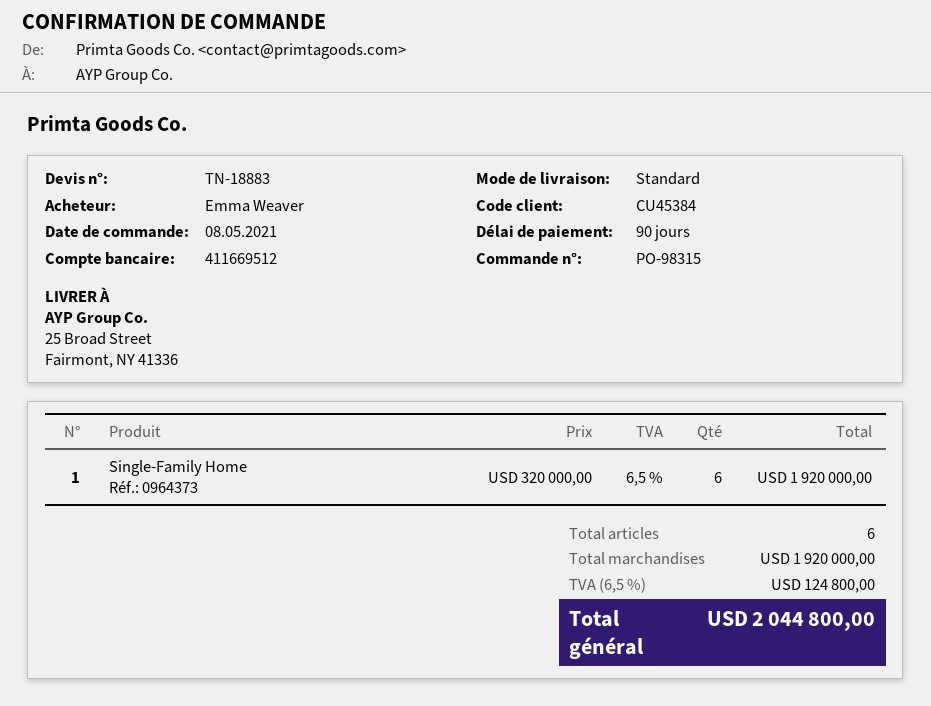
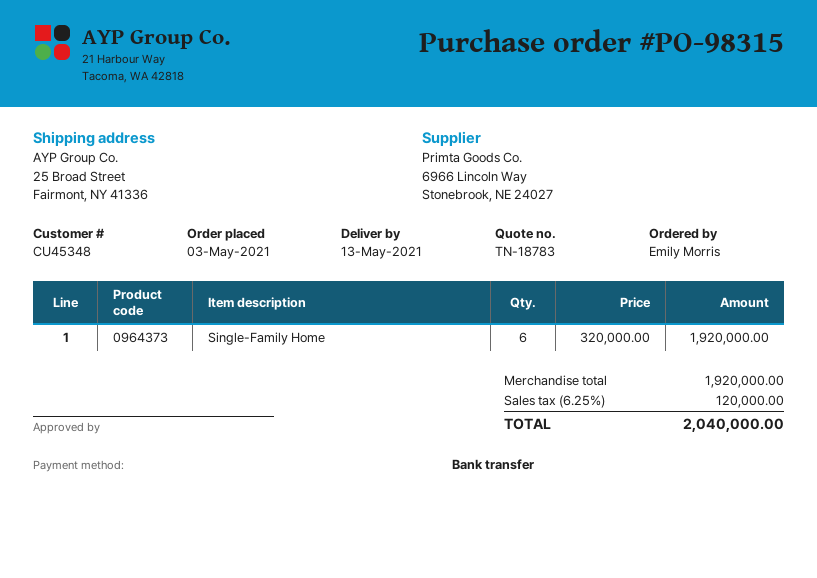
quote number: TN-18883 -> TN-18783
order date: 2021-05-08 -> 2021-05-03
customer number: CU45384 -> CU45348
ordered by: Emma Weaver -> Emily Morris
tax: 6.5% = 124800.00 -> 6.25% = 120000.00
total: 2044800.00 -> 2040000.00

